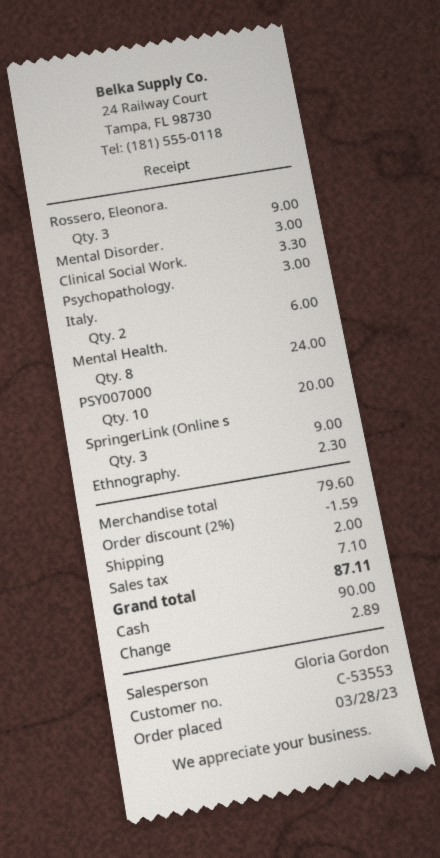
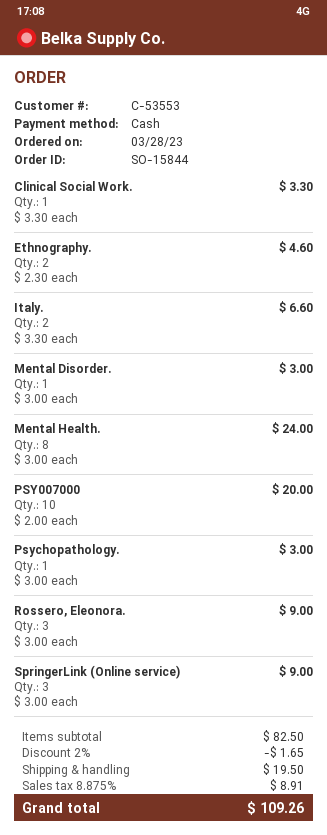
Italy.: 2 for 6.00 -> 2 for 6.60
Ethnography.: 1 for 2.30 -> 2 for 4.60
subtotal: 79.60 -> 82.50
discount: 2% = 1.59 -> 2% = 1.65
shipping: 2.00 -> 19.50
tax: 7.10 -> 8.91
total: 87.11 -> 109.26

